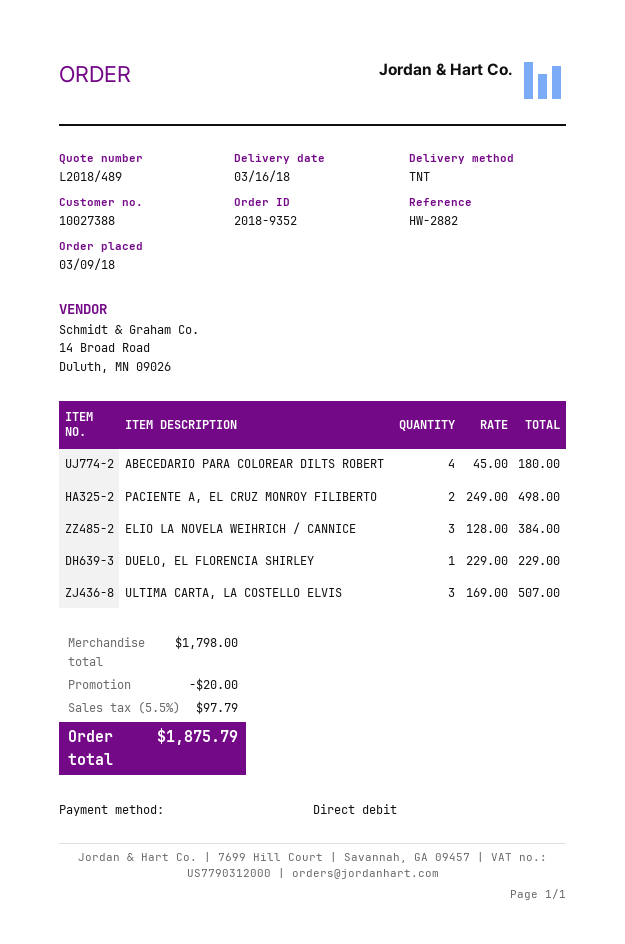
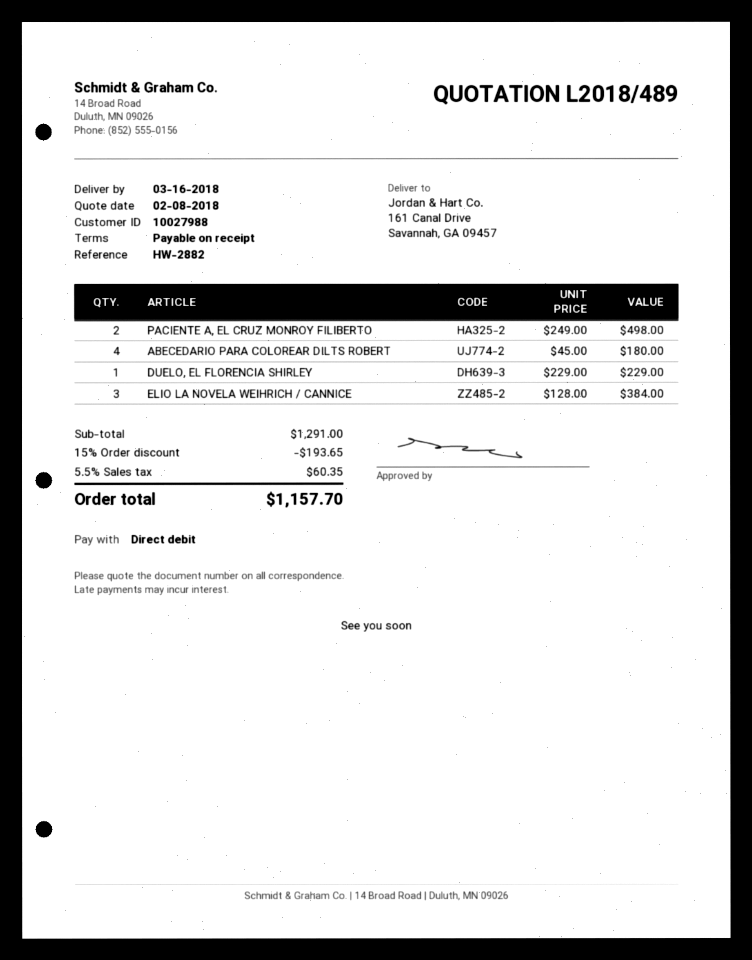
customer number: 10027388 -> 10027988
ULTIMA CARTA, LA COSTELLO ELVIS: 3 x 169.00 = 507.00 -> none
subtotal: 1798.00 -> 1291.00
discount: 20.00 -> 193.65
tax: 5.5% = 97.79 -> 5.5% = 60.35
total: 1875.79 -> 1157.70

